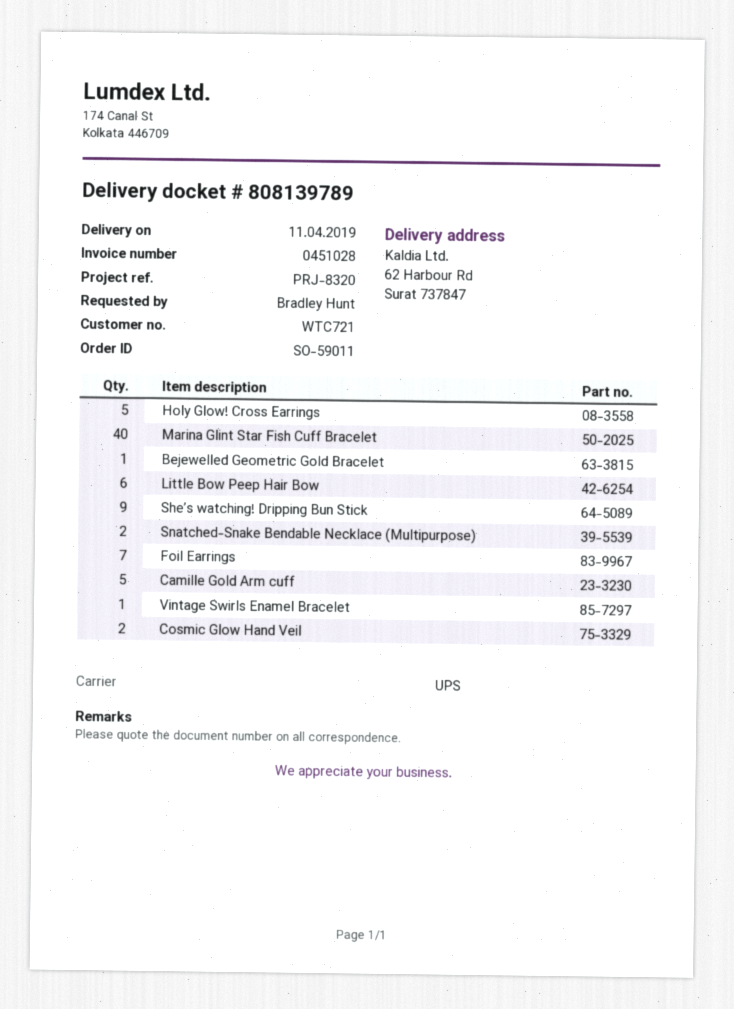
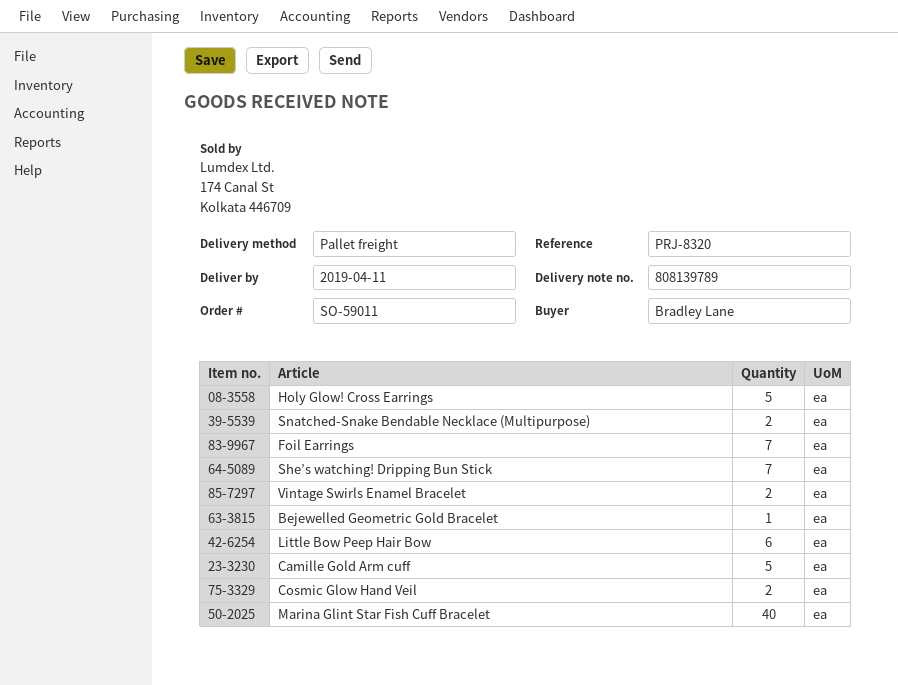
ordered by: Bradley Hunt -> Bradley Lane
shipping method: UPS -> pallet freight
She’s watching! Dripping Bun Stick: 9 -> 7
Vintage Swirls Enamel Bracelet: 1 -> 2

